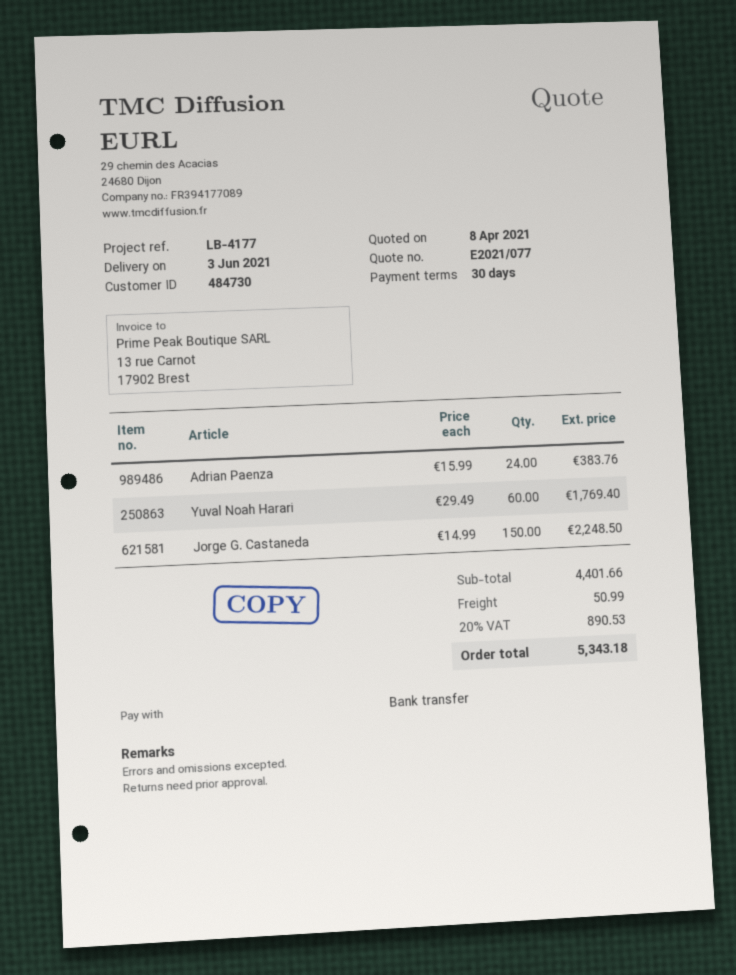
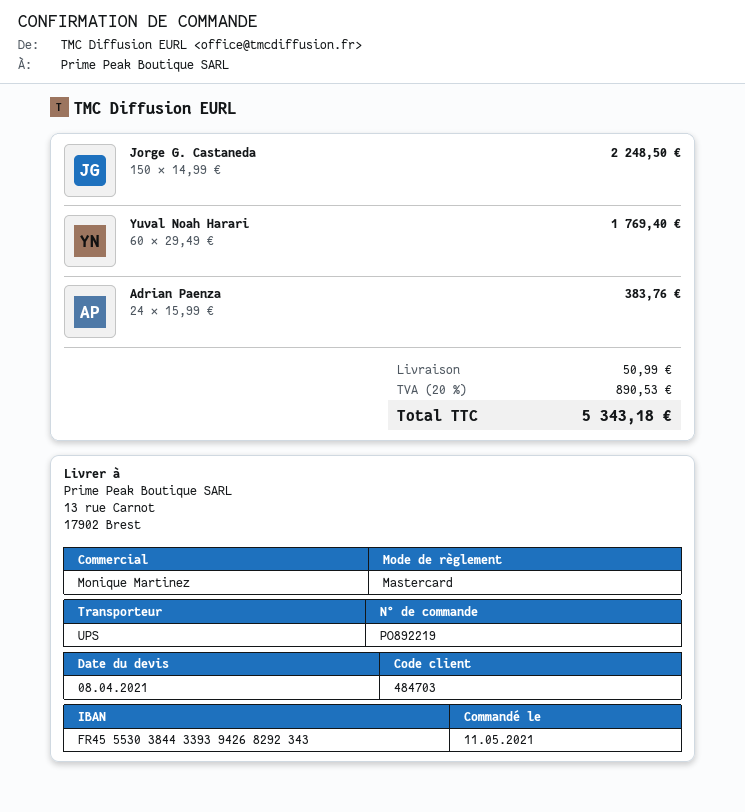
customer number: 484730 -> 484703
payment method: bank transfer -> Mastercard

